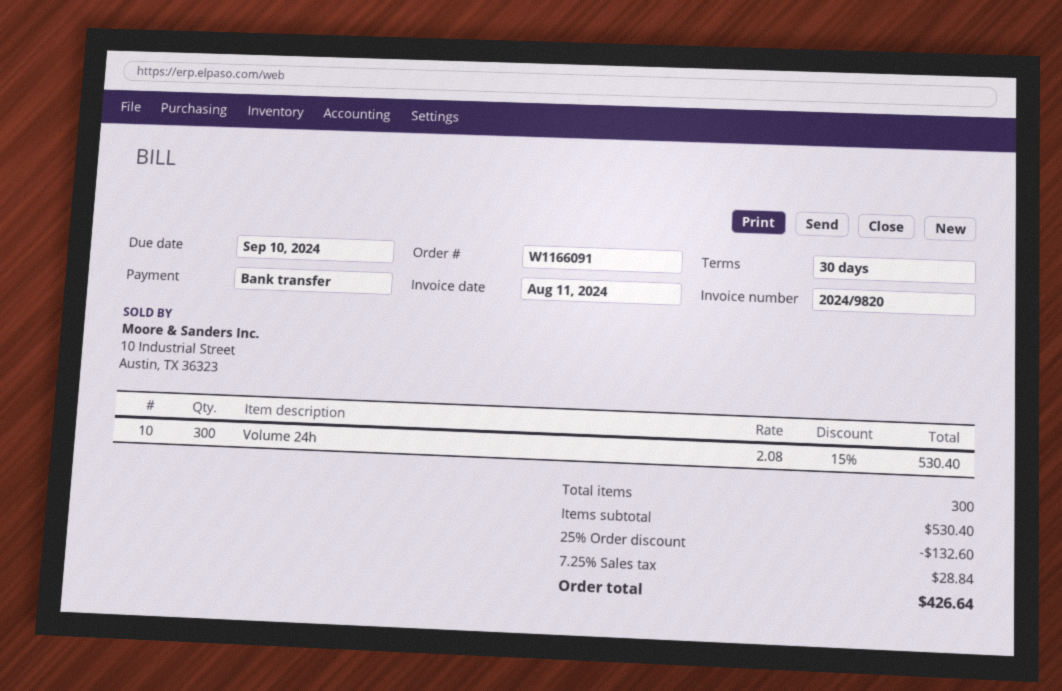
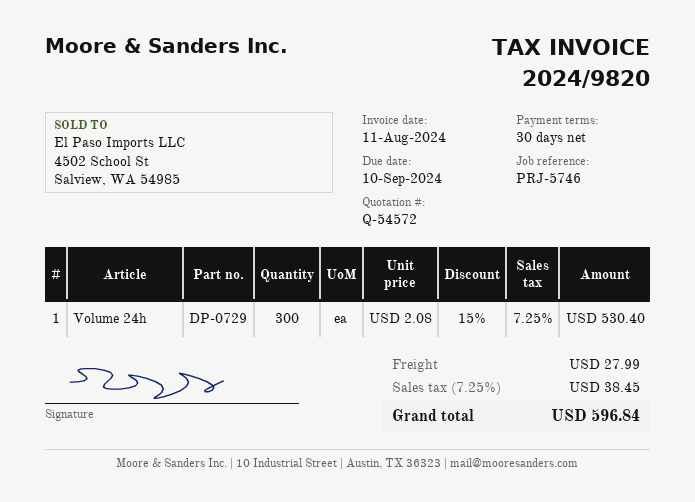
discount: 25% = 132.60 -> none
shipping: none -> 27.99
tax: 7.25% = 28.84 -> 7.25% = 38.45
total: 426.64 -> 596.84

